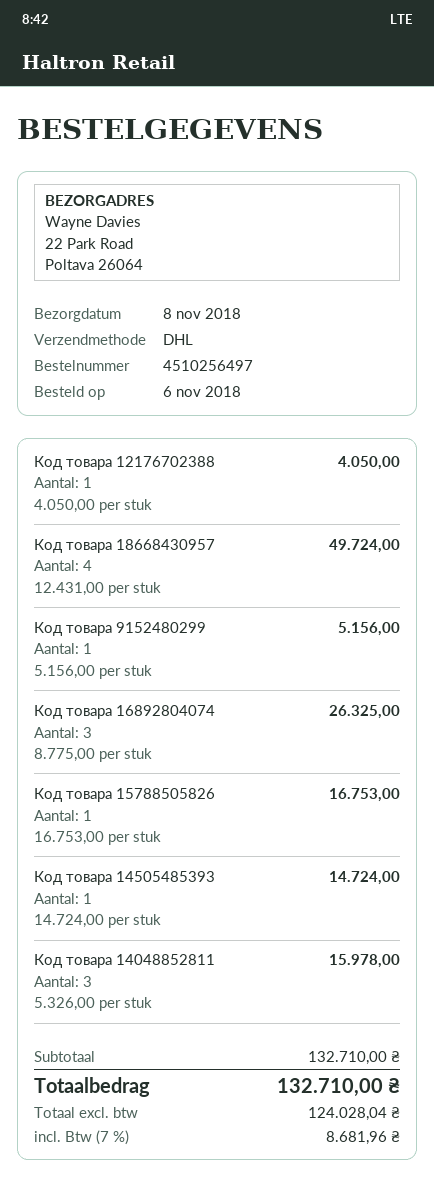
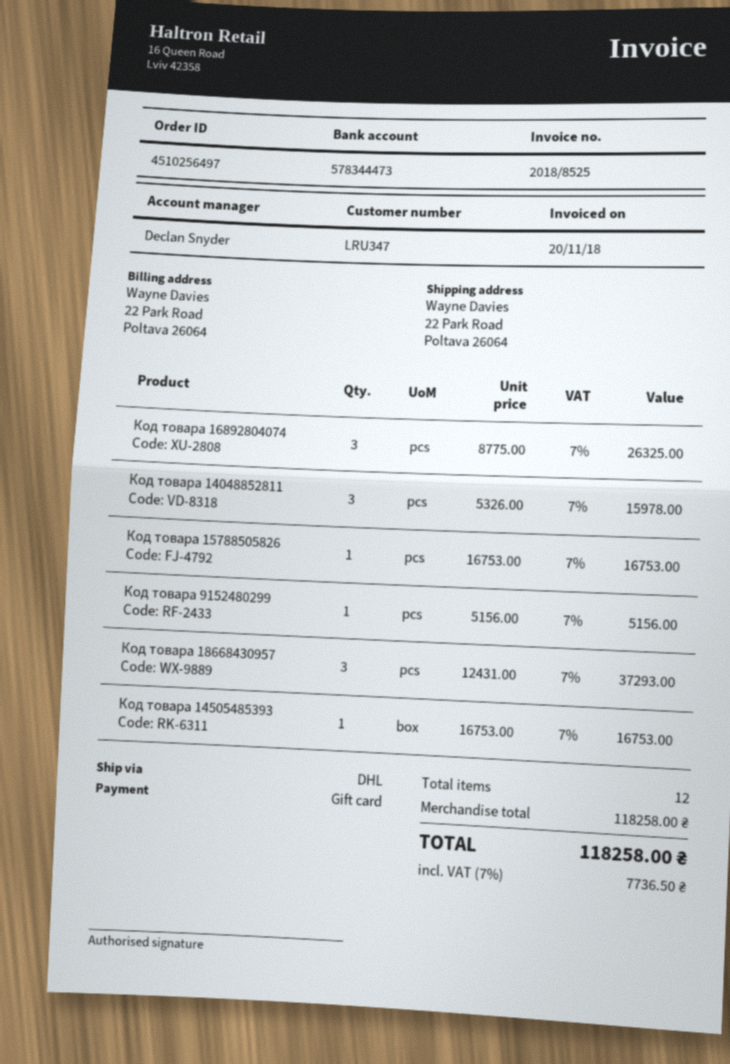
Код товара 12176702388: 1 x 4050.00 = 4050.00 -> none
Код товара 18668430957: 4 x 12431.00 = 49724.00 -> 3 x 12431.00 = 37293.00
Код товара 14505485393: 1 x 14724.00 = 14724.00 -> 1 x 16753.00 = 16753.00
subtotal: 132710.00 -> 118258.00
tax: 7% = 8681.96 -> 7% = 7736.50
total: 132710.00 -> 118258.00

